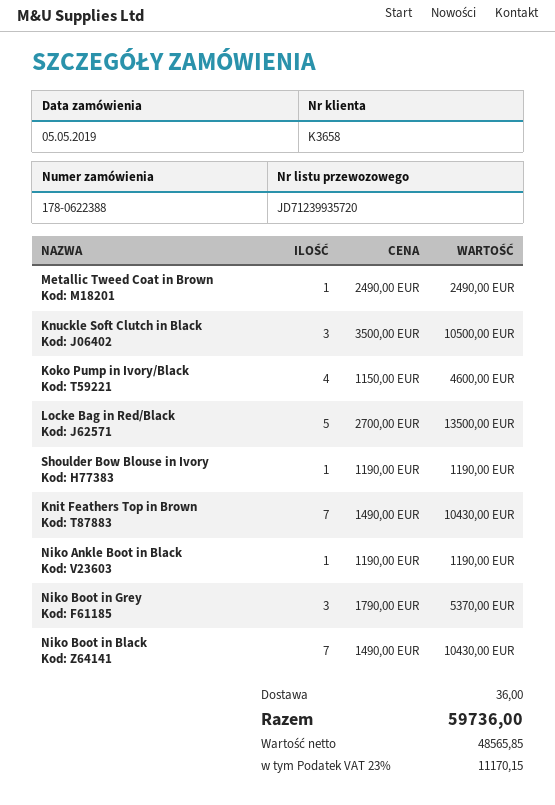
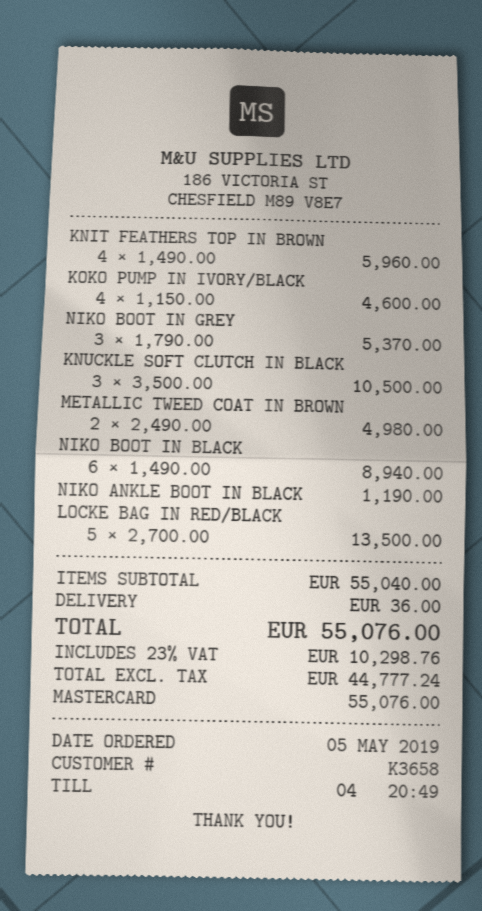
Metallic Tweed Coat in Brown: 1 x 2490.00 = 2490.00 -> 2 x 2490.00 = 4980.00
Shoulder Bow Blouse in Ivory: 1 x 1190.00 = 1190.00 -> none
Knit Feathers Top in Brown: 7 x 1490.00 = 10430.00 -> 4 x 1490.00 = 5960.00
Niko Boot in Black: 7 x 1490.00 = 10430.00 -> 6 x 1490.00 = 8940.00
net: 48565.85 -> 44777.24
tax: 23% = 11170.15 -> 23% = 10298.76
total: 59736.00 -> 55076.00

